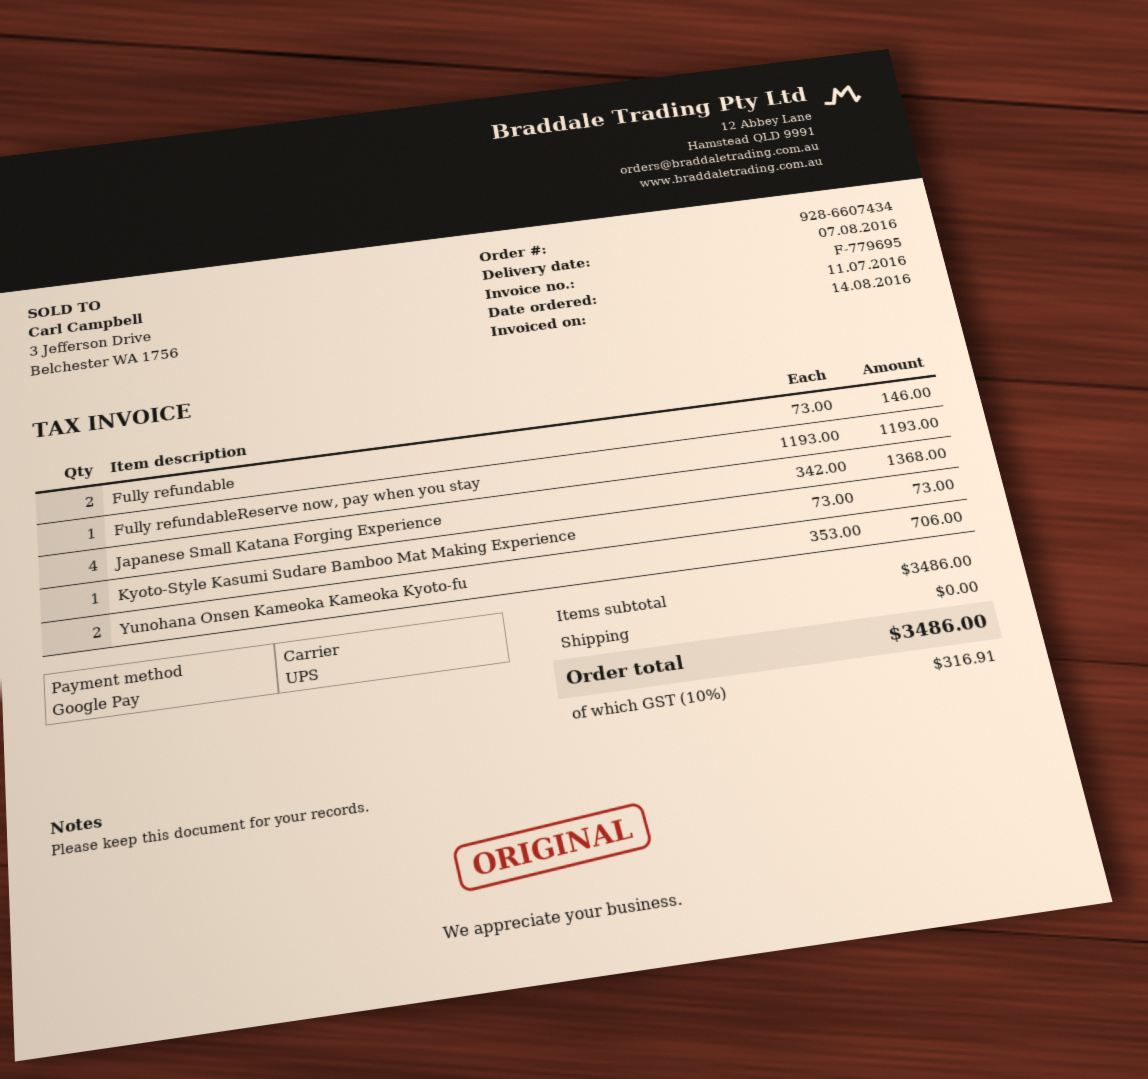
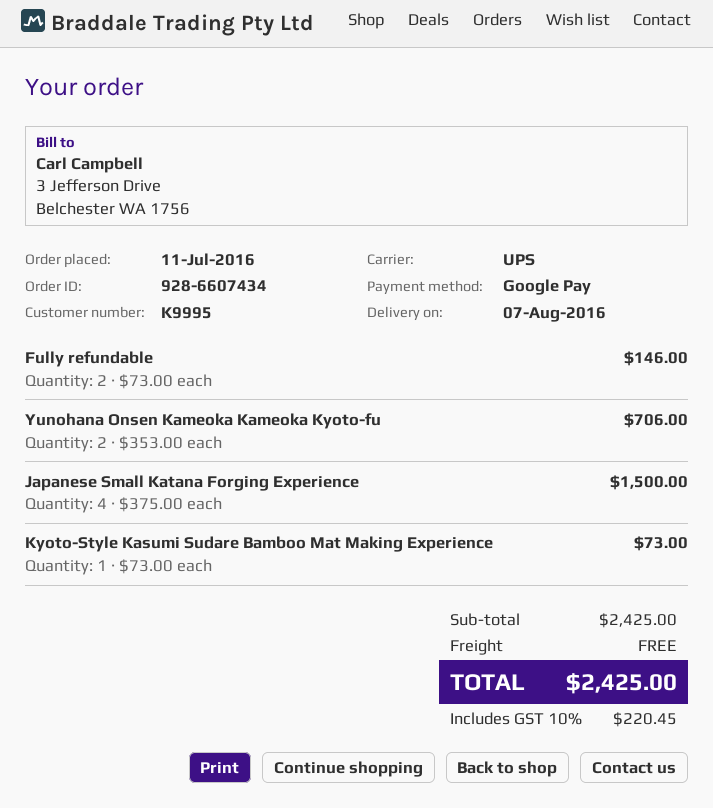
Fully refundableReserve now, pay when you stay: 1 x 1193.00 = 1193.00 -> none
Japanese Small Katana Forging Experience: 4 x 342.00 = 1368.00 -> 4 x 375.00 = 1500.00
subtotal: 3486.00 -> 2425.00
tax: 10% = 316.91 -> 10% = 220.45
total: 3486.00 -> 2425.00

